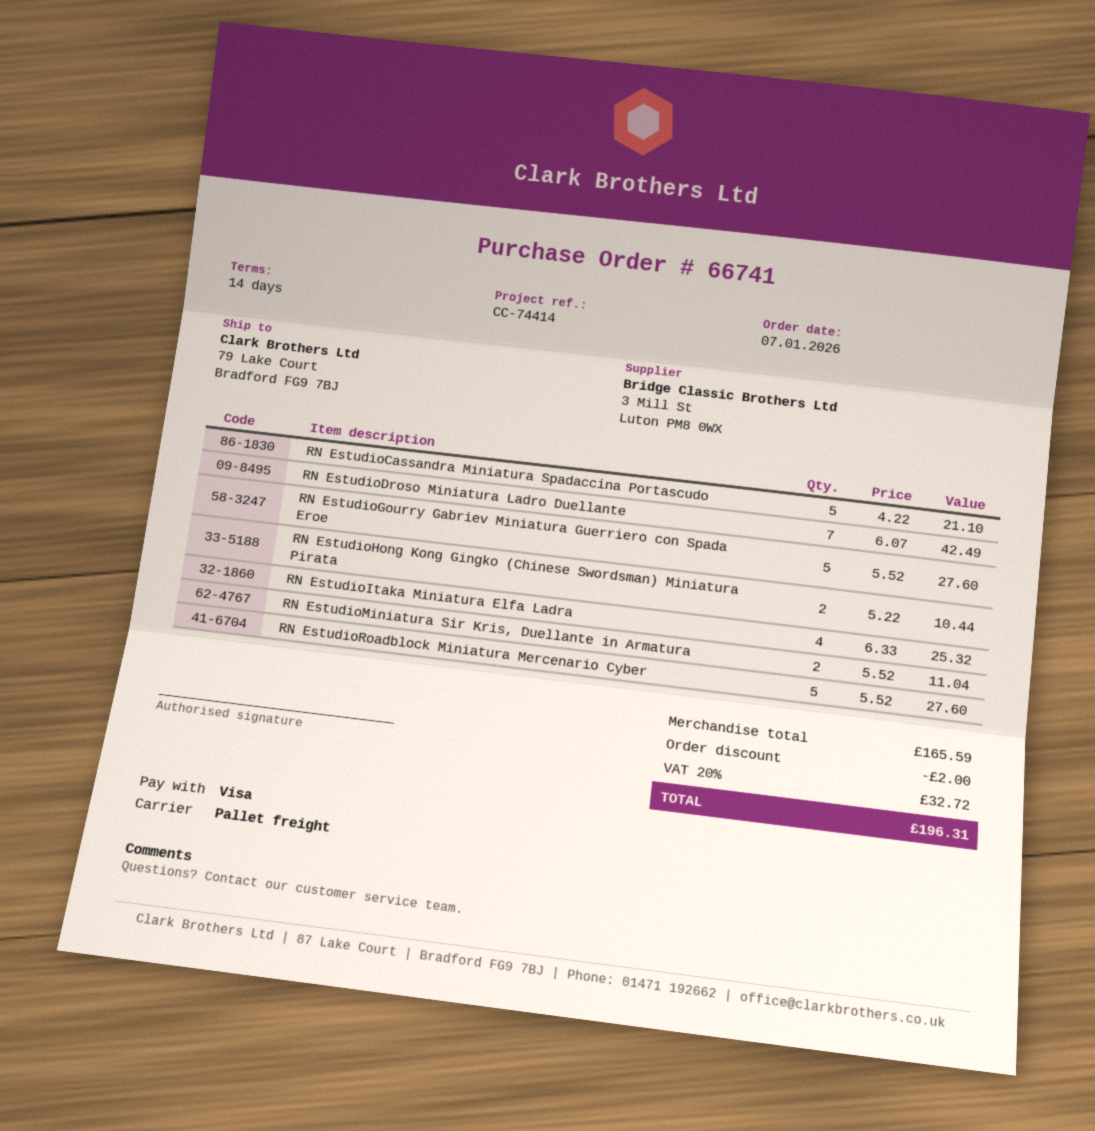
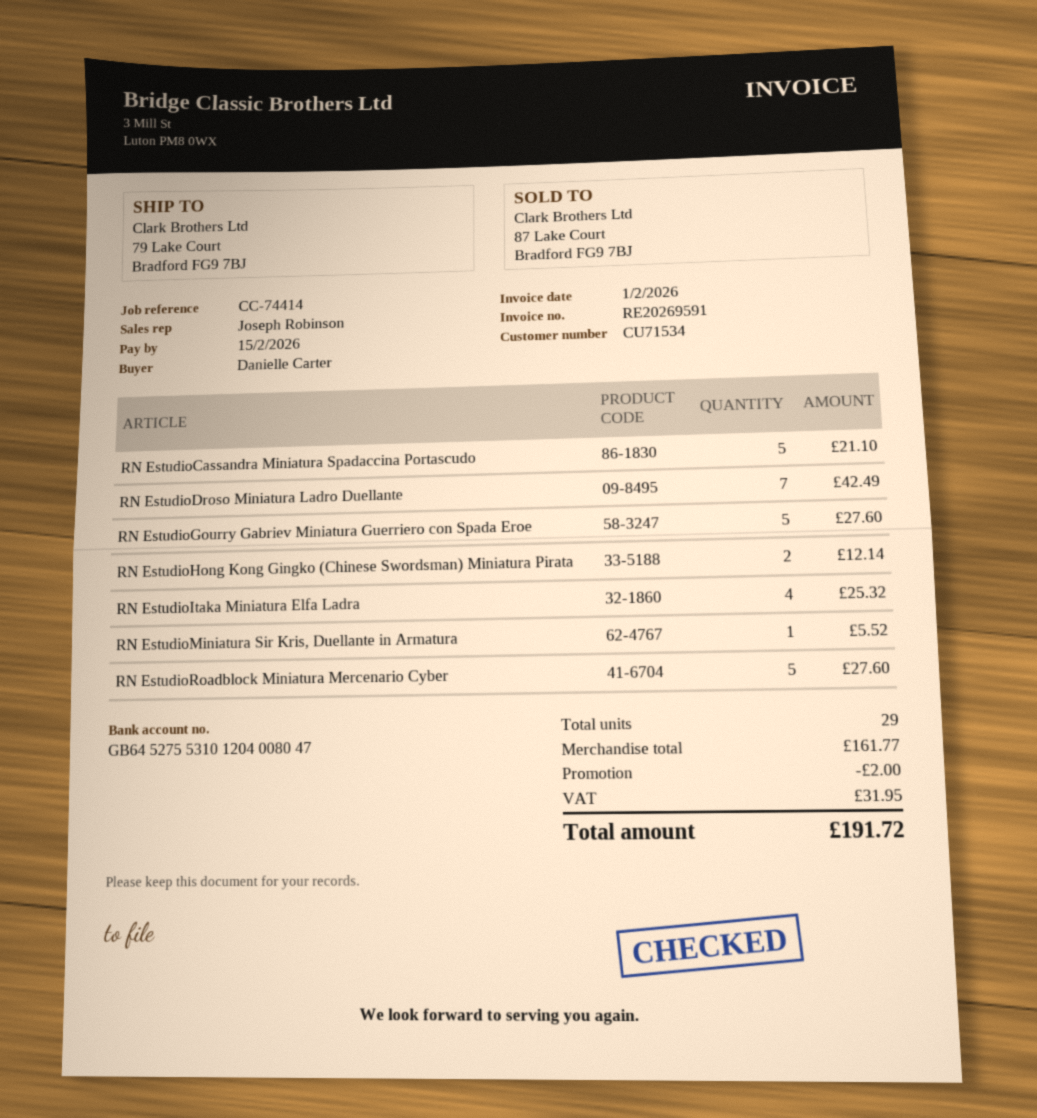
RN EstudioHong Kong Gingko (Chinese Swordsman) Miniatura Pirata: 2 for 10.44 -> 2 for 12.14
RN EstudioMiniatura Sir Kris, Duellante in Armatura: 2 for 11.04 -> 1 for 5.52
subtotal: 165.59 -> 161.77
tax: 32.72 -> 31.95
total: 196.31 -> 191.72

